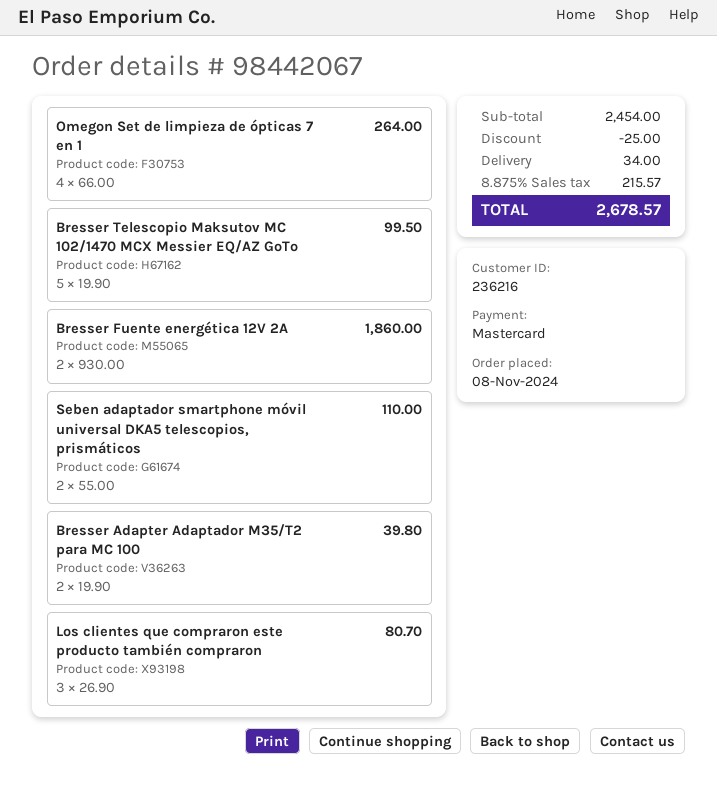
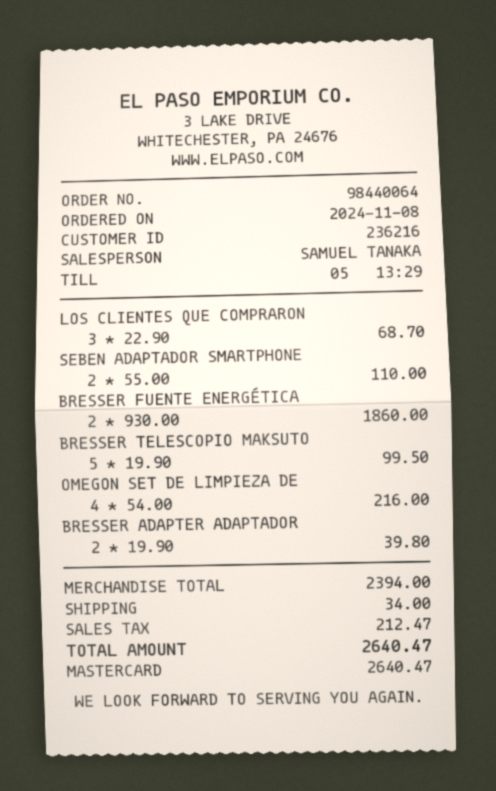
order number: 98442067 -> 98440064
Omegon Set de limpieza de ópticas 7 en 1: 4 x 66.00 = 264.00 -> 4 x 54.00 = 216.00
Los clientes que compraron este producto también compraron: 3 x 26.90 = 80.70 -> 3 x 22.90 = 68.70
subtotal: 2454.00 -> 2394.00
discount: 25.00 -> none
tax: 215.57 -> 212.47
total: 2678.57 -> 2640.47

